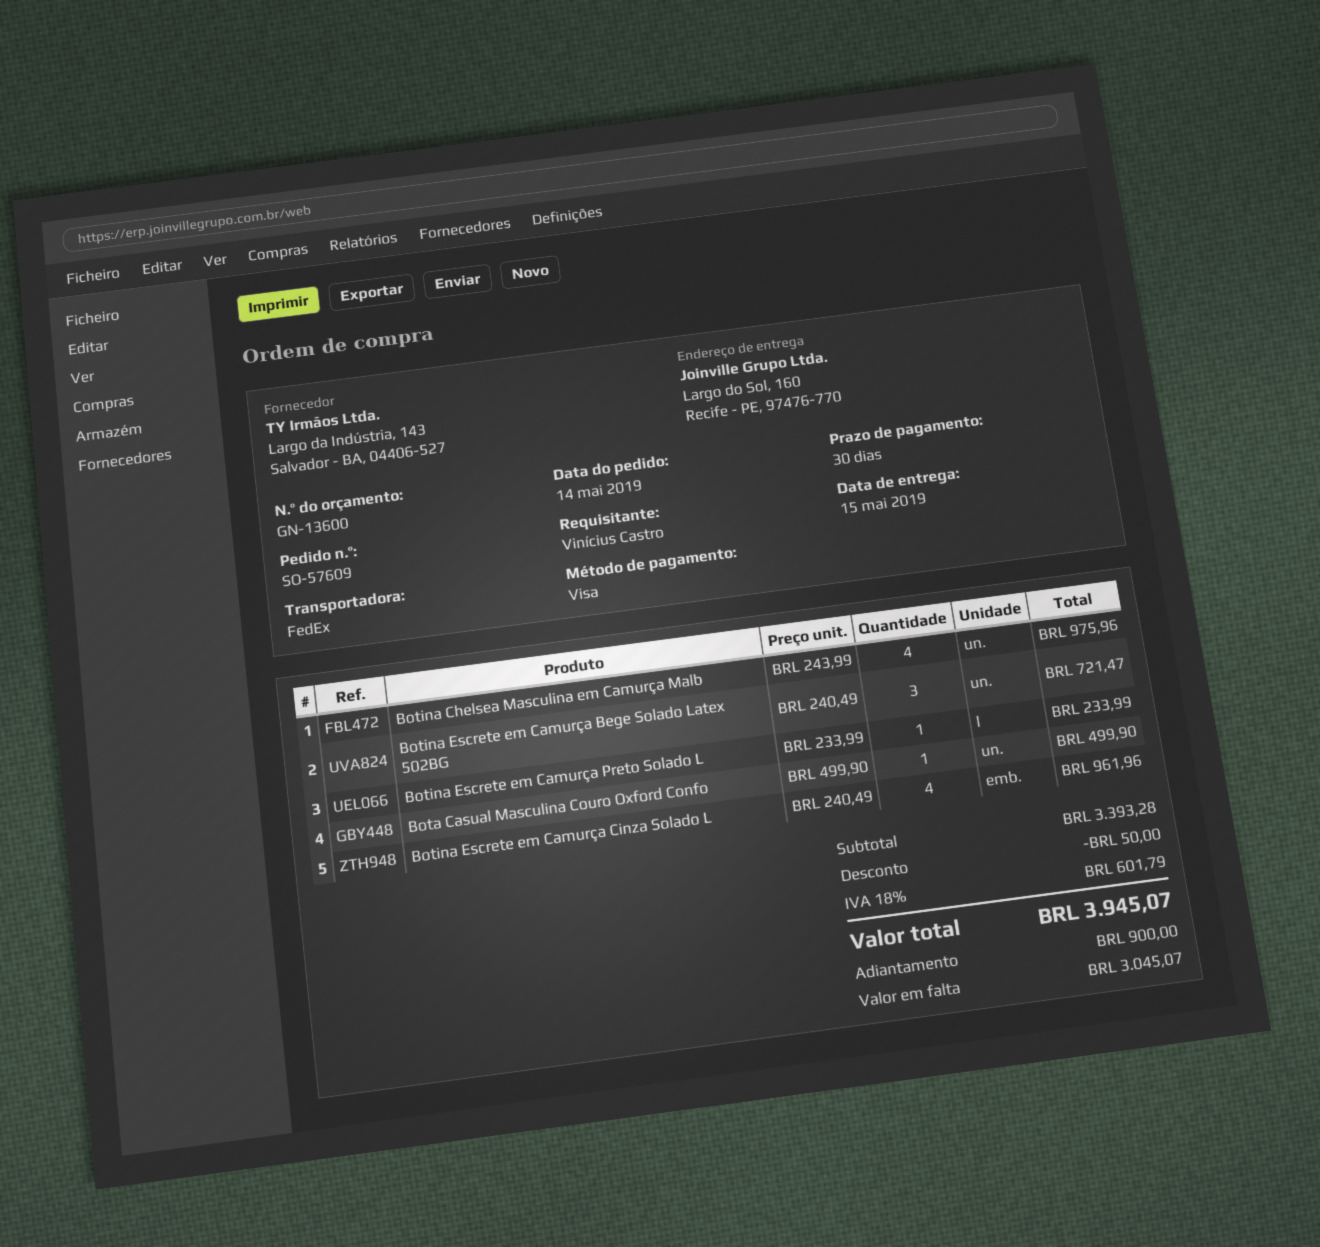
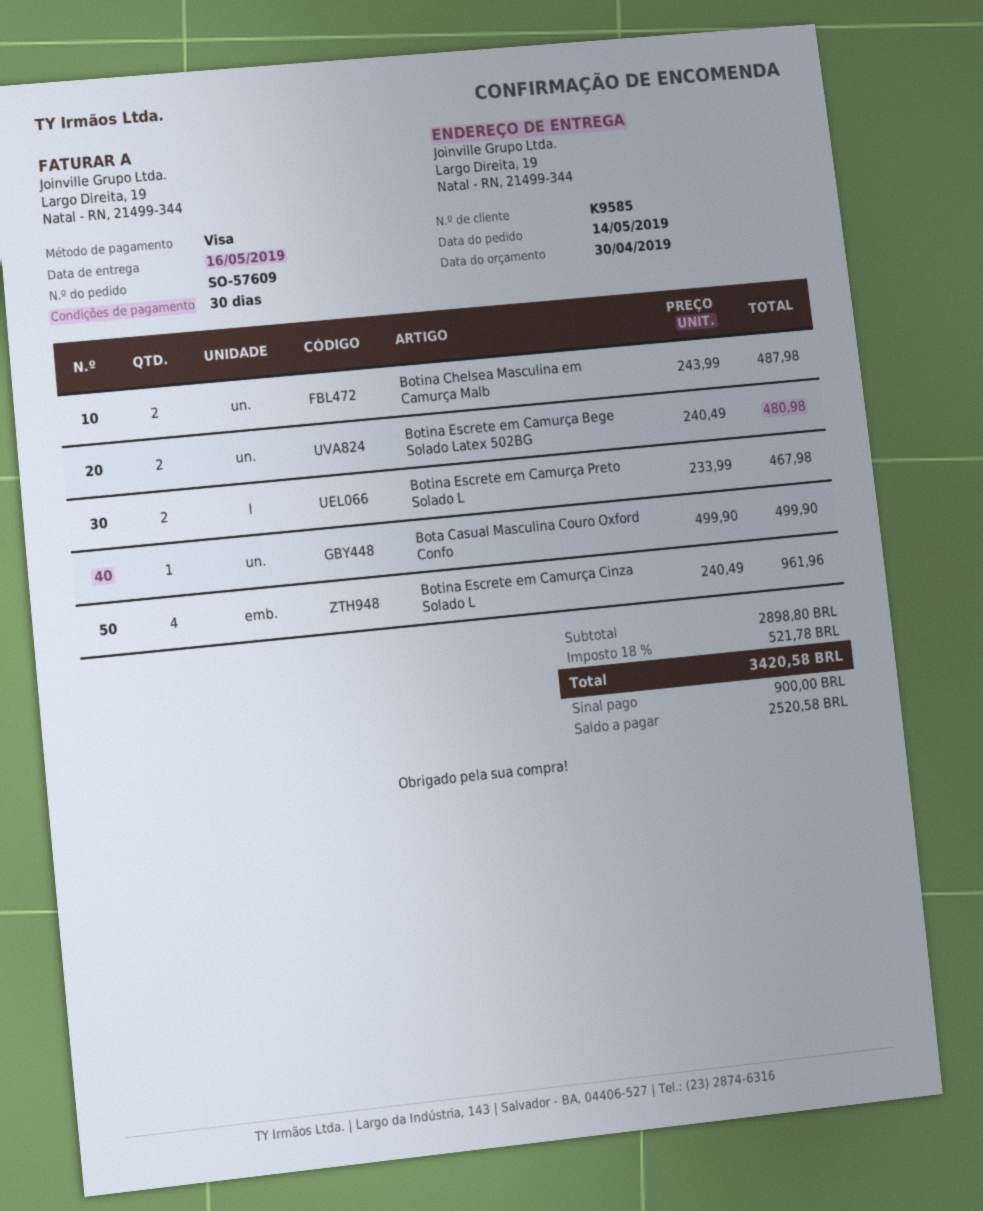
delivery date: 2019-05-15 -> 2019-05-16
ship to: Largo do Sol, 160, Recife - PE, 97476-770 -> Largo Direita, 19, Natal - RN, 21499-344
Botina Chelsea Masculina em Camurça Malb: 4 x 243.99 = 975.96 -> 2 x 243.99 = 487.98
Botina Escrete em Camurça Bege Solado Latex 502BG: 3 x 240.49 = 721.47 -> 2 x 240.49 = 480.98
Botina Escrete em Camurça Preto Solado L: 1 x 233.99 = 233.99 -> 2 x 233.99 = 467.98
subtotal: 3393.28 -> 2898.80
discount: 50.00 -> none
tax: 18% = 601.79 -> 18% = 521.78
total: 3945.07 -> 3420.58
balance: 3045.07 -> 2520.58

